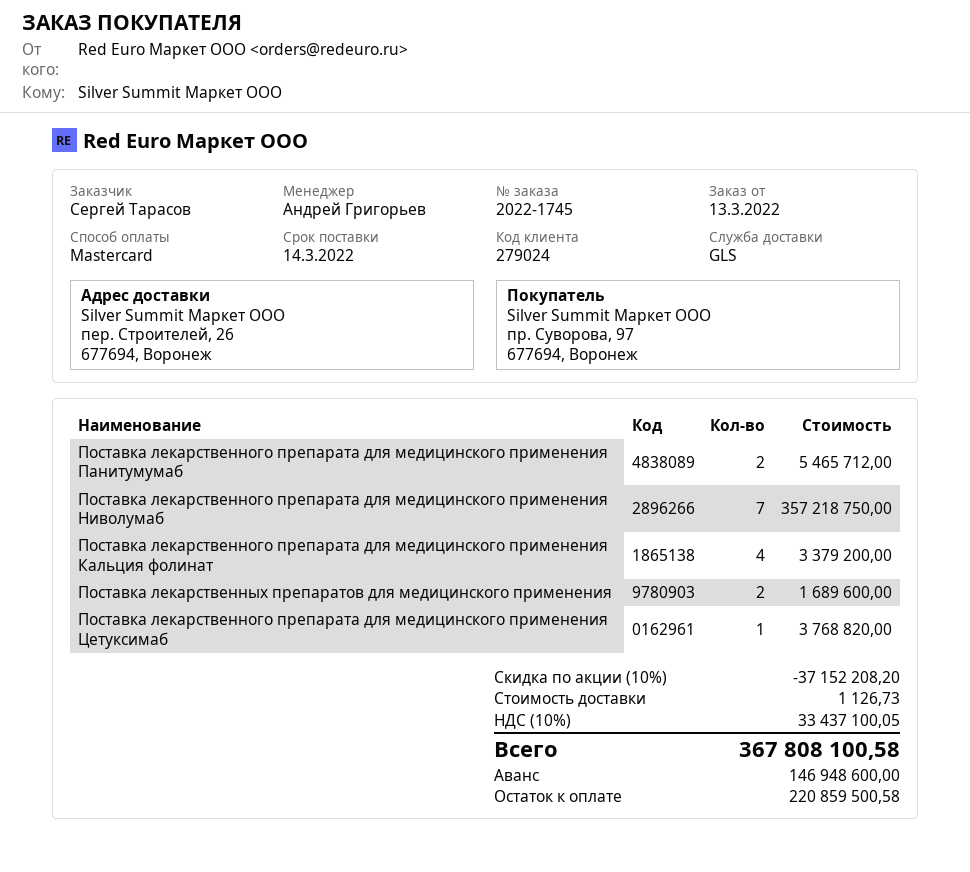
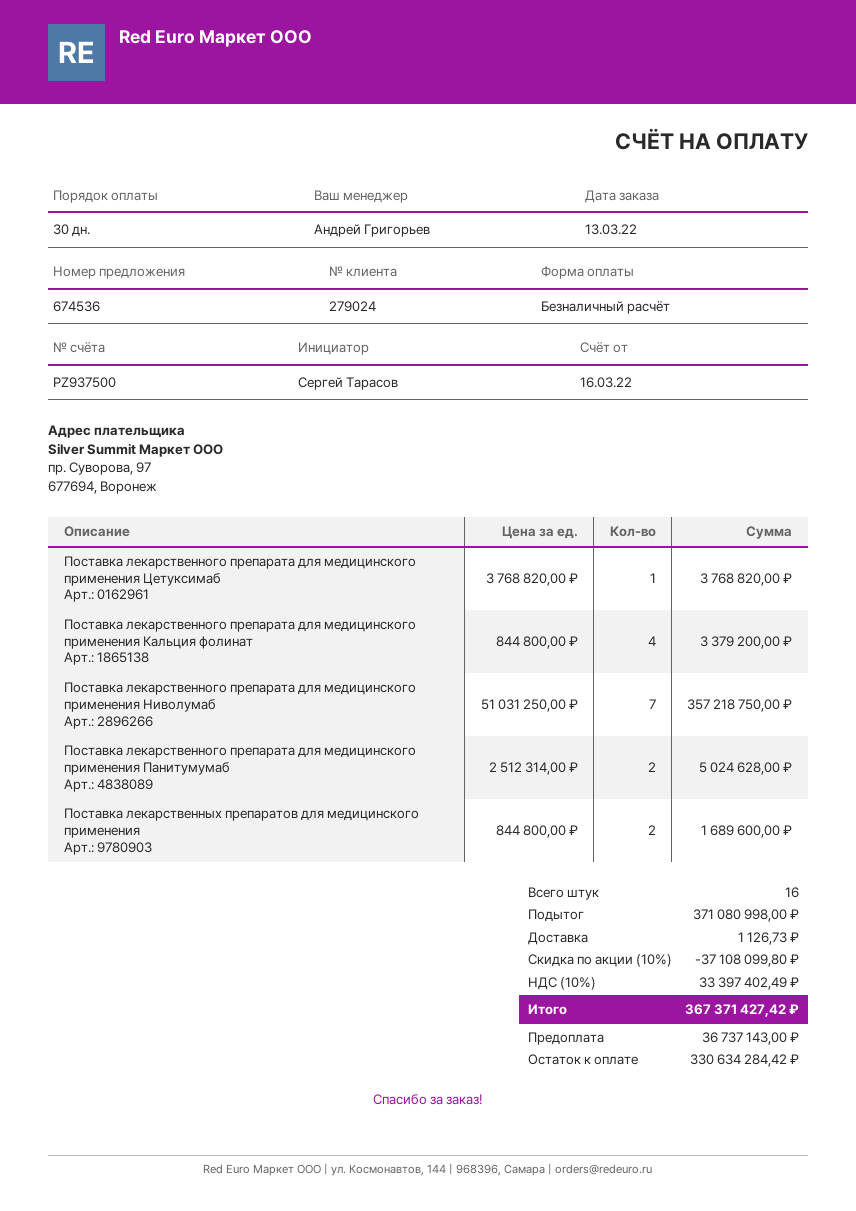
payment method: Mastercard -> bank transfer
Поставка лекарственного препарата для медицинского применения Панитумумаб: 2 for 5465712.00 -> 2 for 5024628.00
discount: 10% = 37152208.20 -> 10% = 37108099.80
tax: 10% = 33437100.05 -> 10% = 33397402.49
total: 367808100.58 -> 367371427.42
deposit: 146948600.00 -> 36737143.00
balance: 220859500.58 -> 330634284.42

